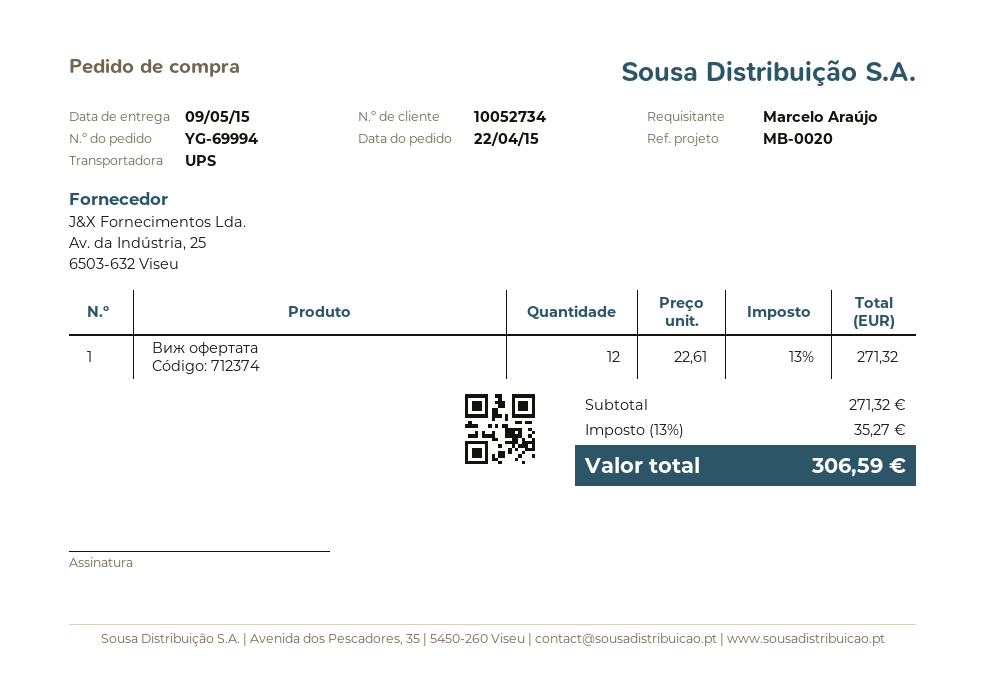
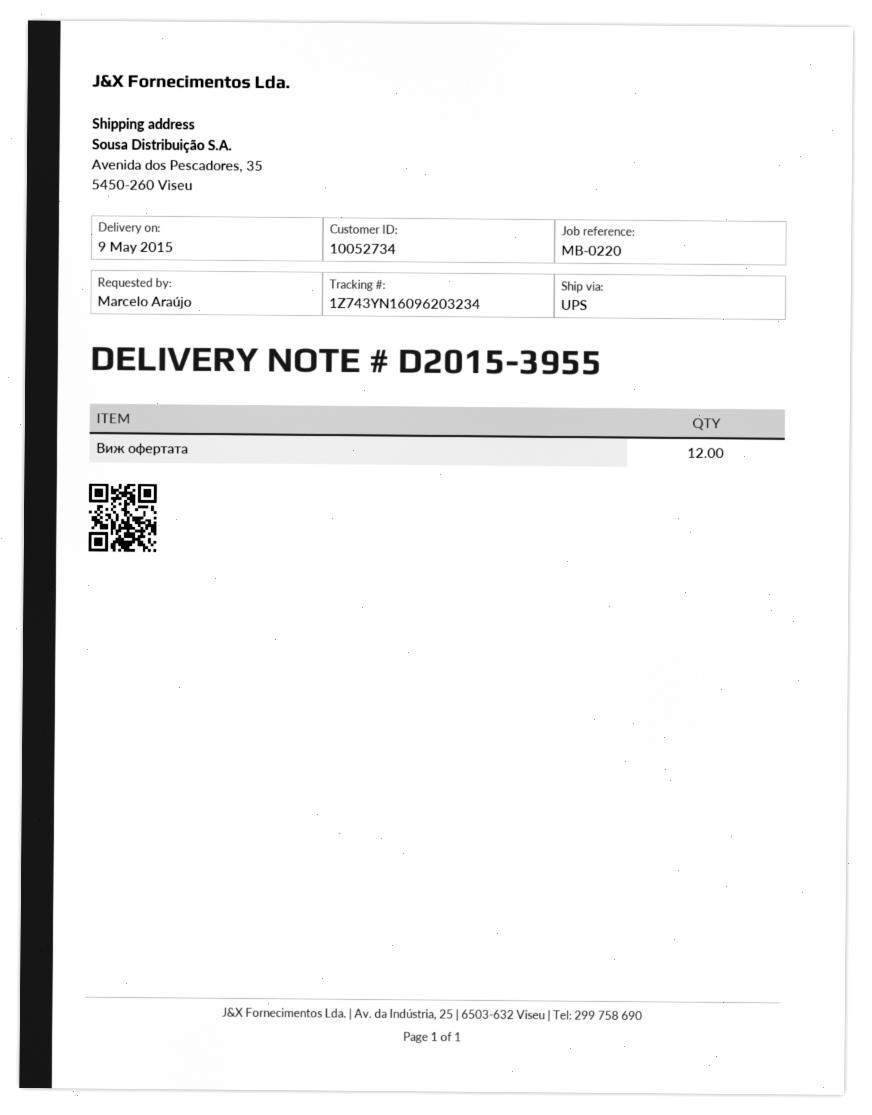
reference: MB-0020 -> MB-0220

